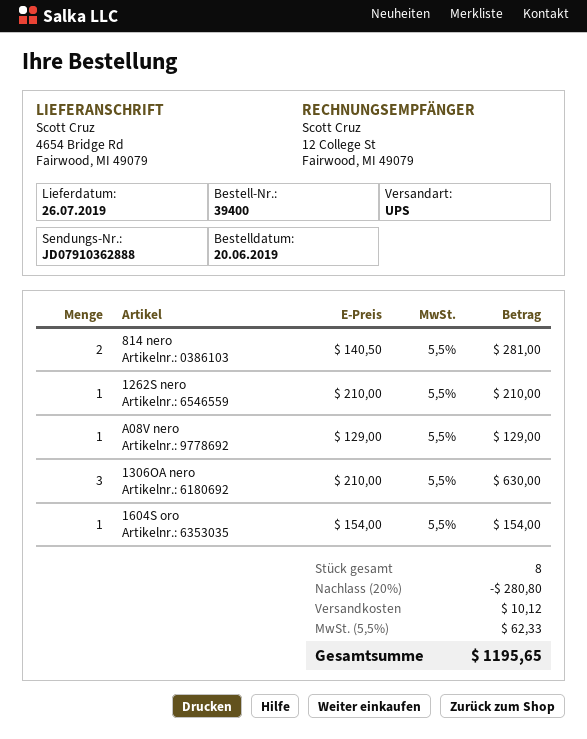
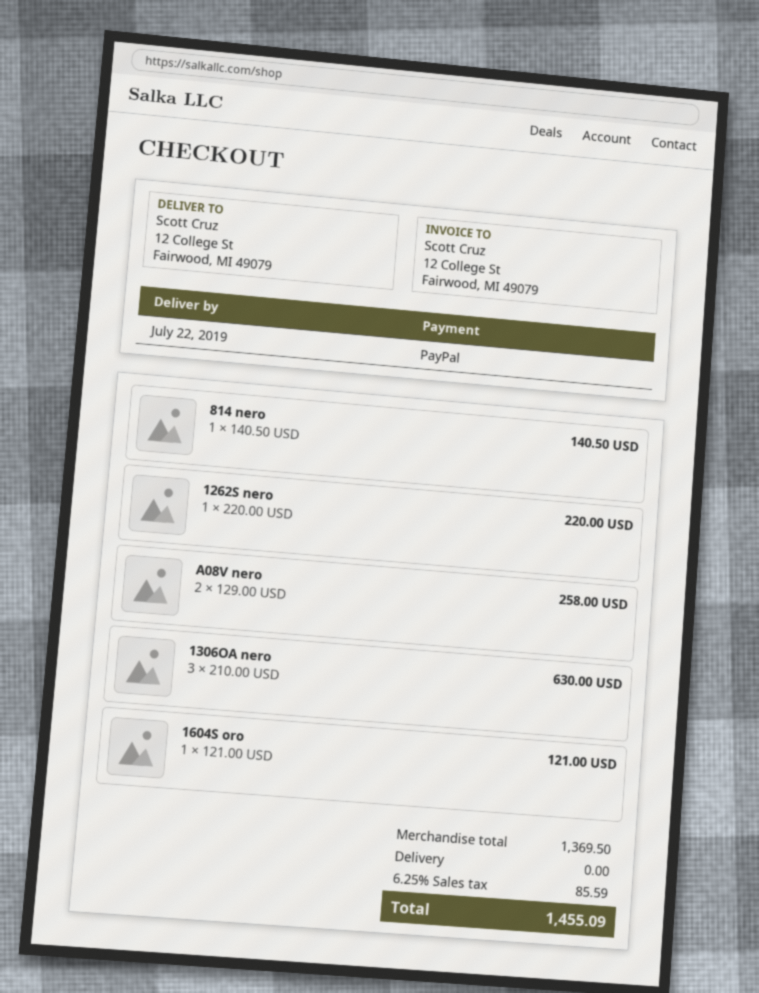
delivery date: 2019-07-26 -> 2019-07-22
ship to: 4654 Bridge Rd, Fairwood, MI 49079 -> 12 College St, Fairwood, MI 49079
814 nero: 2 x 140.50 = 281.00 -> 1 x 140.50 = 140.50
1262S nero: 1 x 210.00 = 210.00 -> 1 x 220.00 = 220.00
A08V nero: 1 x 129.00 = 129.00 -> 2 x 129.00 = 258.00
1604S oro: 1 x 154.00 = 154.00 -> 1 x 121.00 = 121.00
discount: 20% = 280.80 -> none
shipping: 10.12 -> 0.00
tax: 5.5% = 62.33 -> 6.25% = 85.59
total: 1195.65 -> 1455.09

